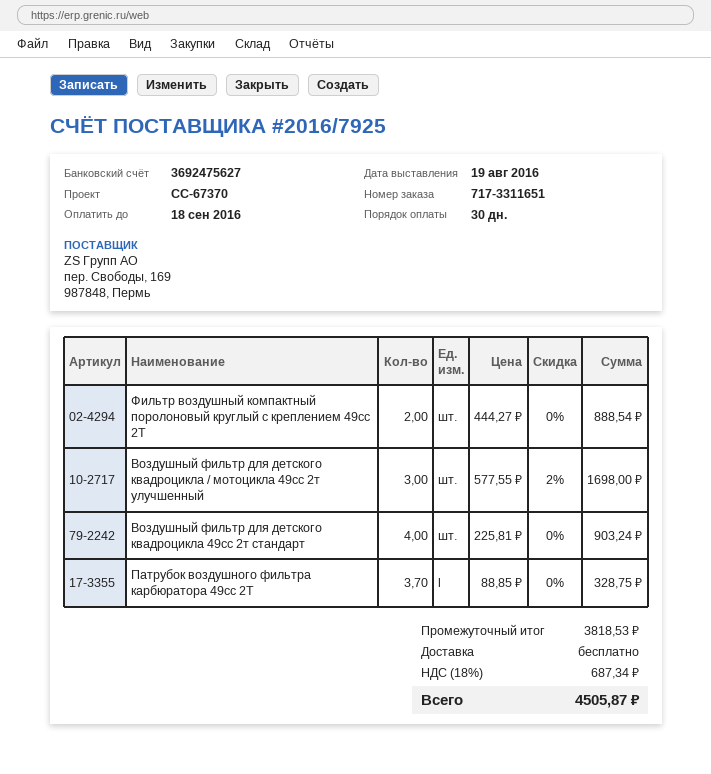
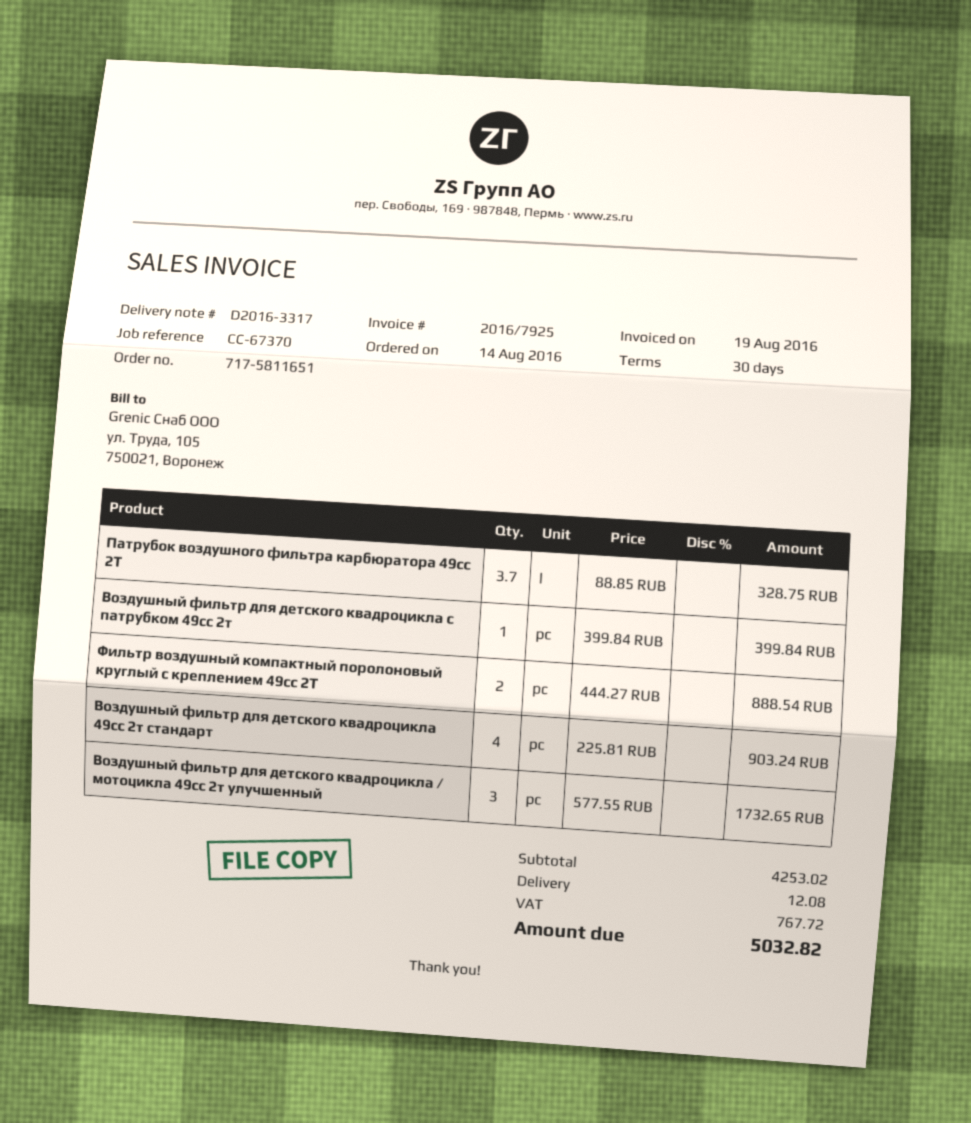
order number: 717-3311651 -> 717-5811651
Воздушный фильтр для детского квадроцикла / мотоцикла 49cc 2т улучшенный: 3 x 577.55 - 2% = 1698.00 -> 3 x 577.55 = 1732.65
Воздушный фильтр для детского квадроцикла с патрубком 49сс 2т: none -> 1 x 399.84 = 399.84
subtotal: 3818.53 -> 4253.02
shipping: 0.00 -> 12.08
tax: 687.34 -> 767.72
total: 4505.87 -> 5032.82

